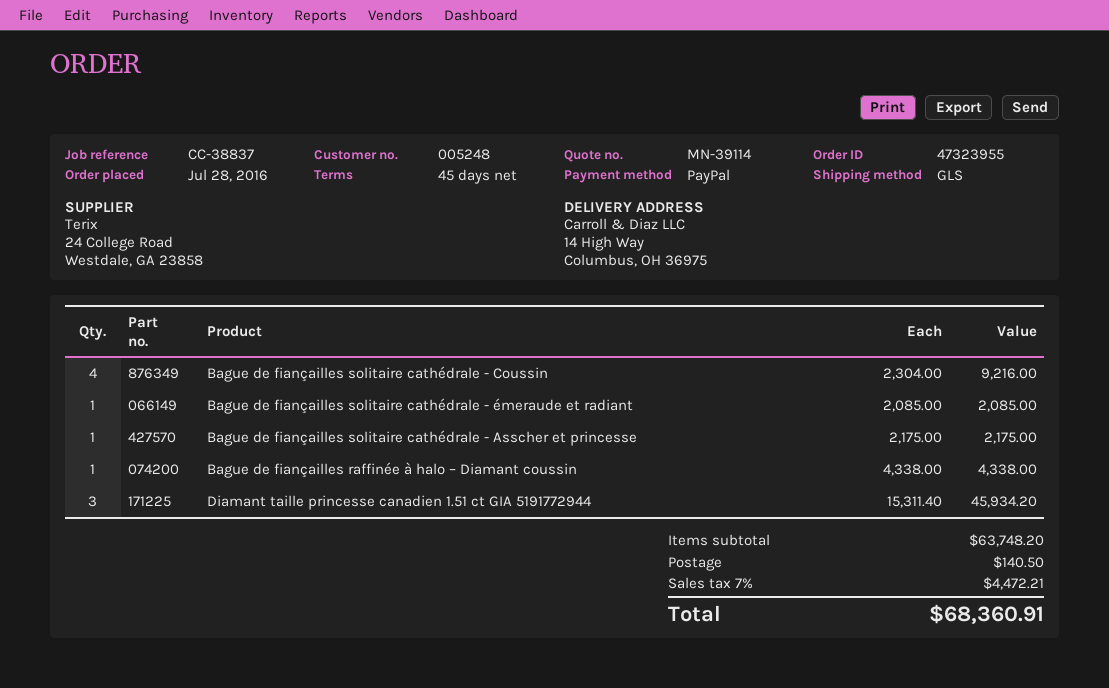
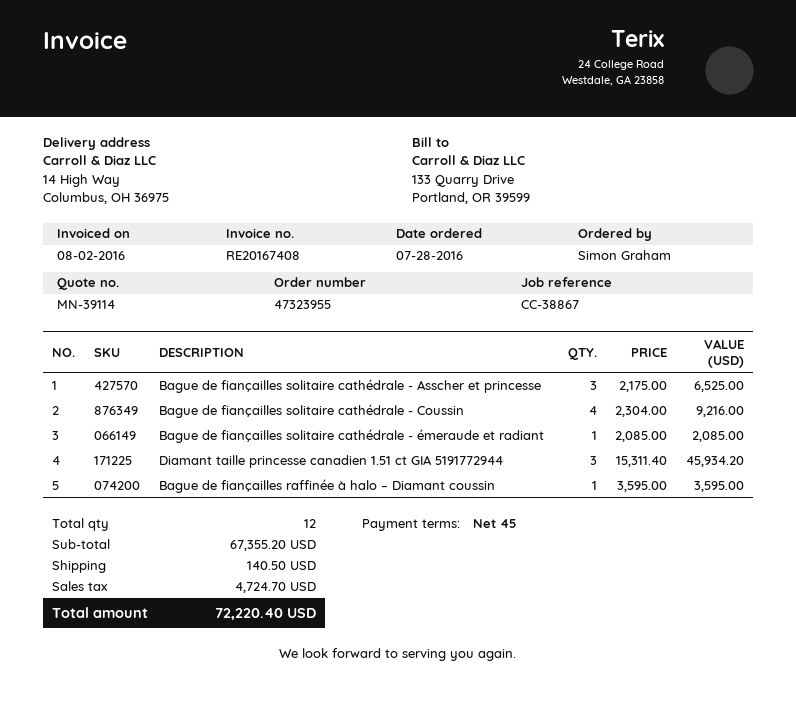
reference: CC-38837 -> CC-38867
Bague de fiançailles solitaire cathédrale - Asscher et princesse: 1 x 2175.00 = 2175.00 -> 3 x 2175.00 = 6525.00
Bague de fiançailles raffinée à halo – Diamant coussin: 1 x 4338.00 = 4338.00 -> 1 x 3595.00 = 3595.00
subtotal: 63748.20 -> 67355.20
tax: 4472.21 -> 4724.70
total: 68360.91 -> 72220.40

